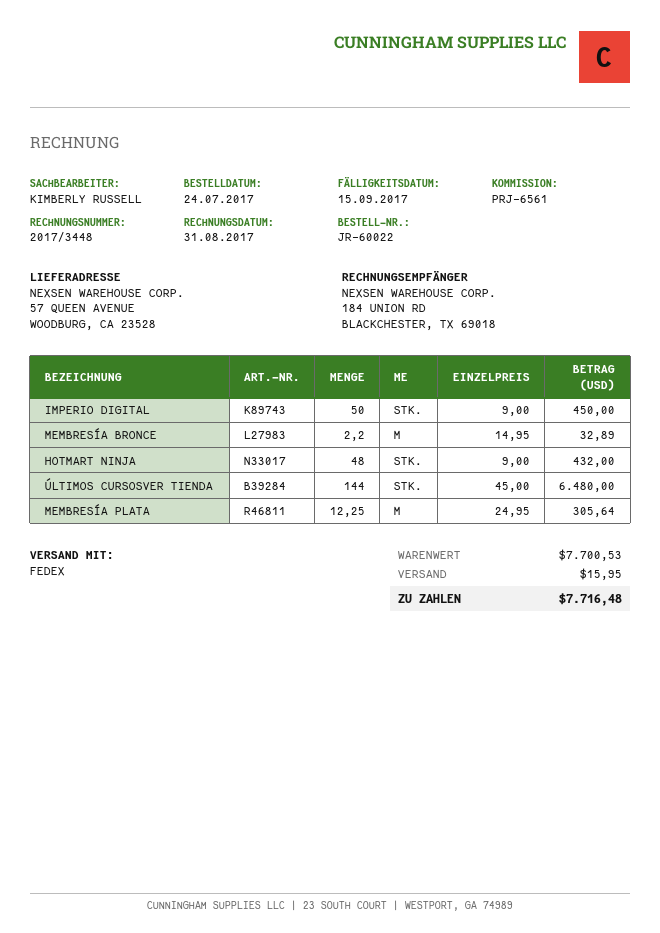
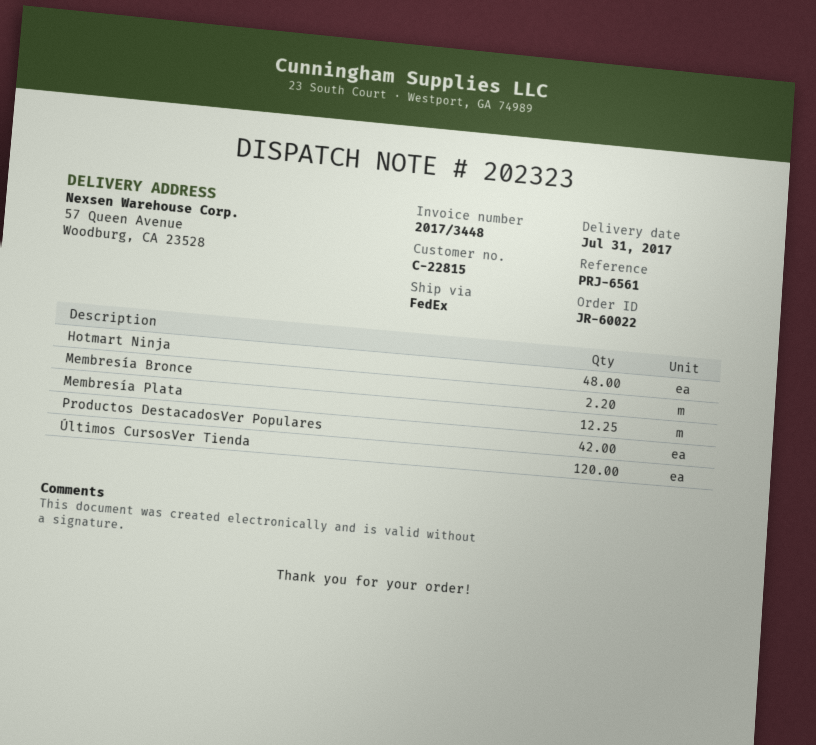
IMPERIO DIGITAL: 50 -> none
ÚLTIMOS CURSOSVER TIENDA: 144 -> 120
Productos DestacadosVer Populares: none -> 42

